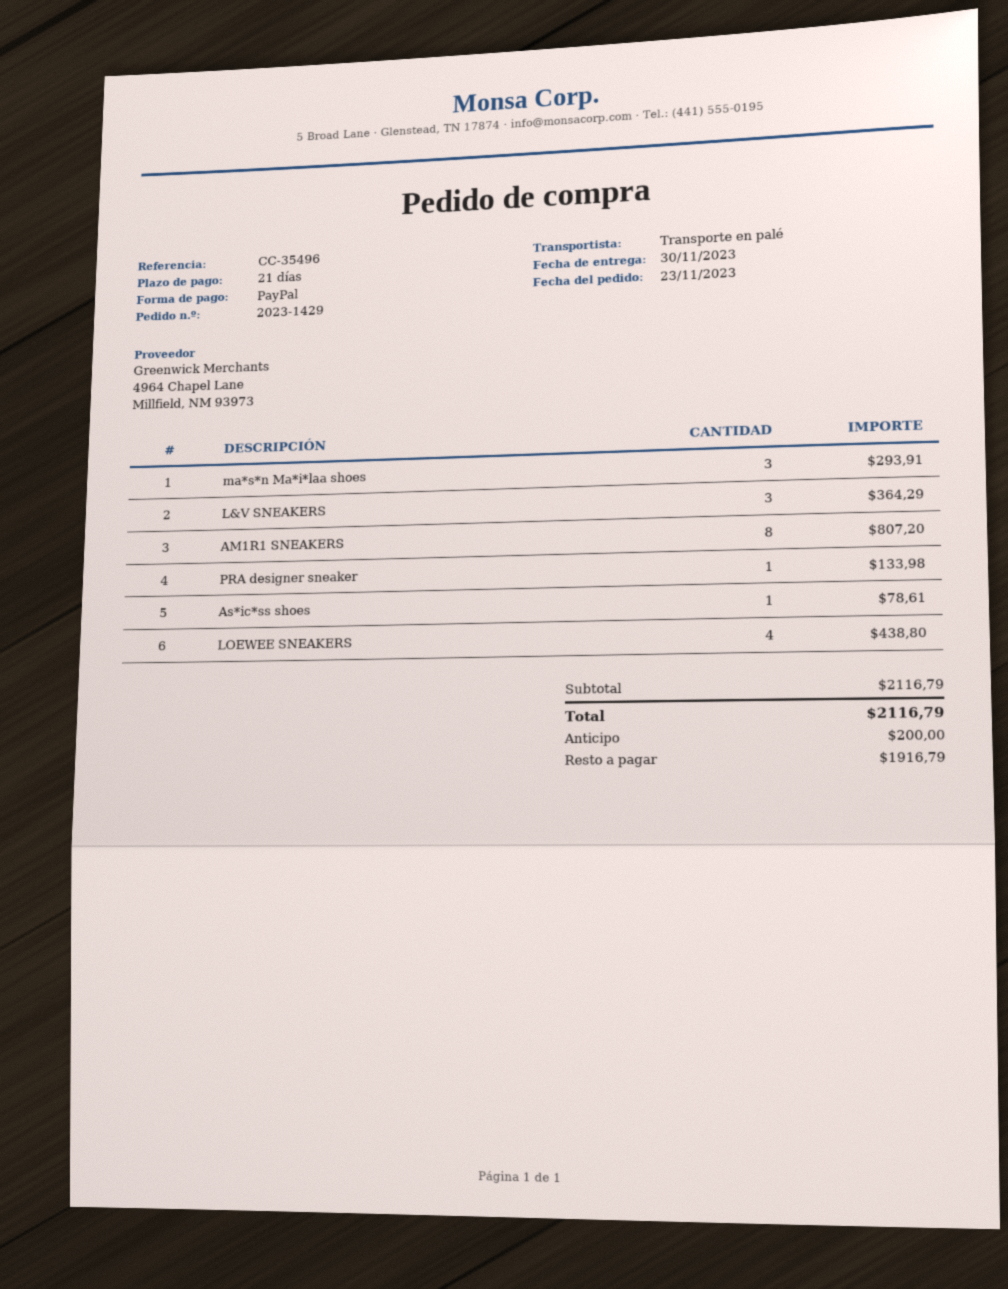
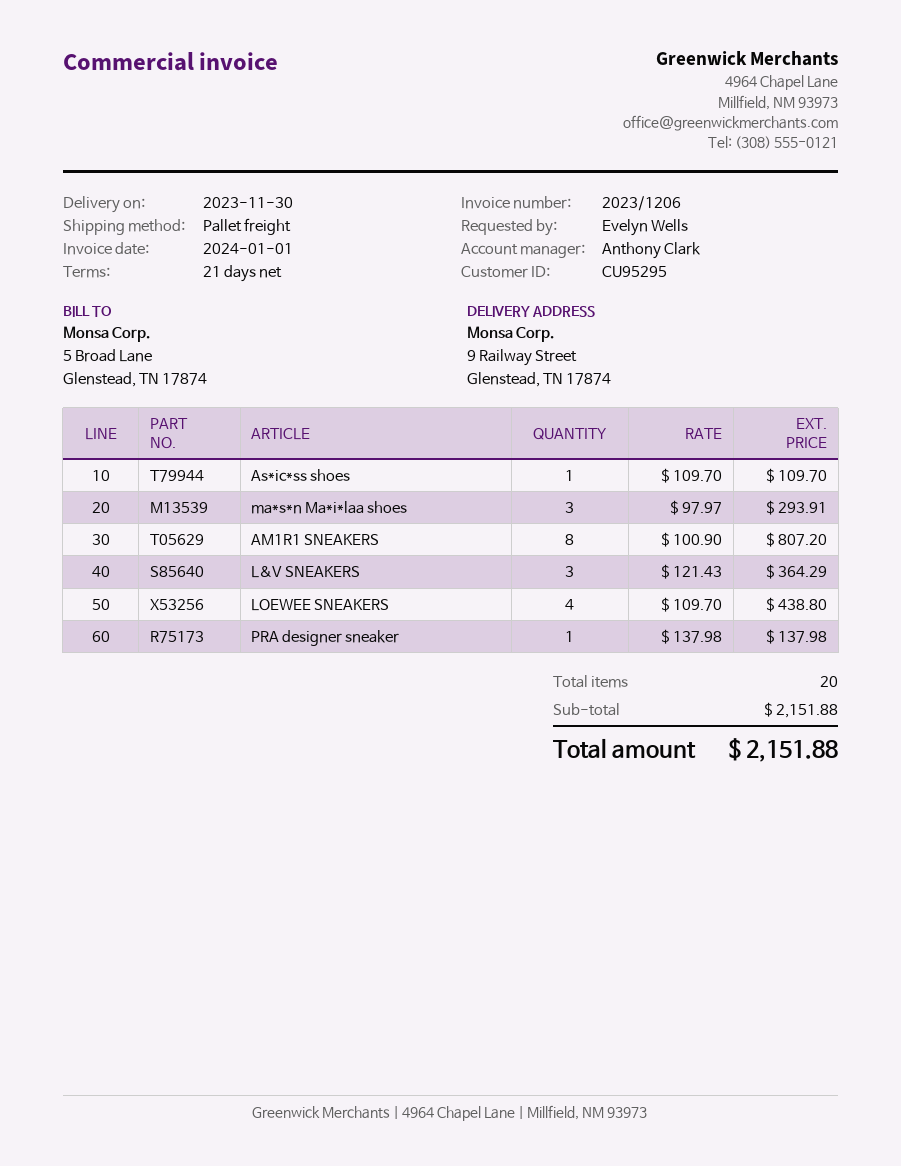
PRA designer sneaker: 1 for 133.98 -> 1 for 137.98
As*ic*ss shoes: 1 for 78.61 -> 1 for 109.70
subtotal: 2116.79 -> 2151.88
total: 2116.79 -> 2151.88

